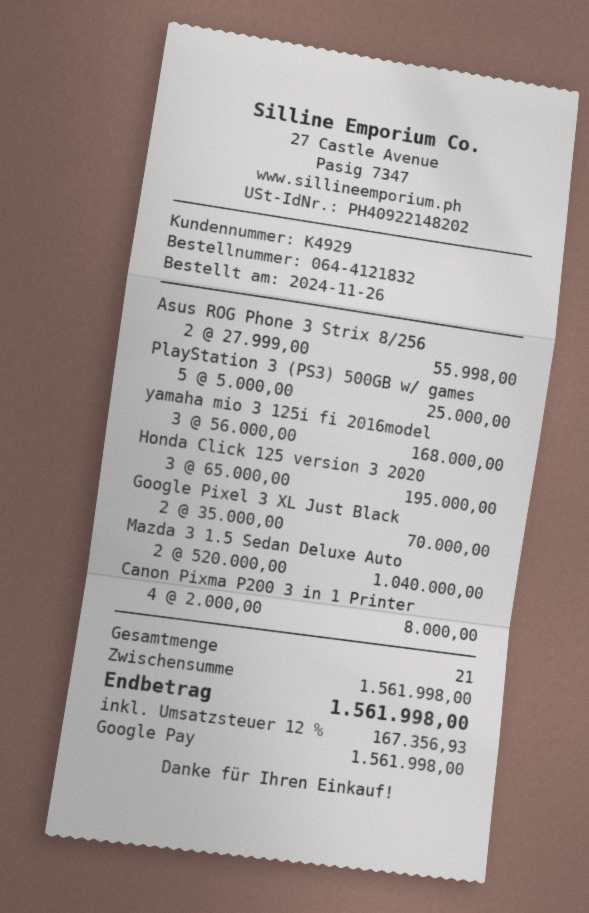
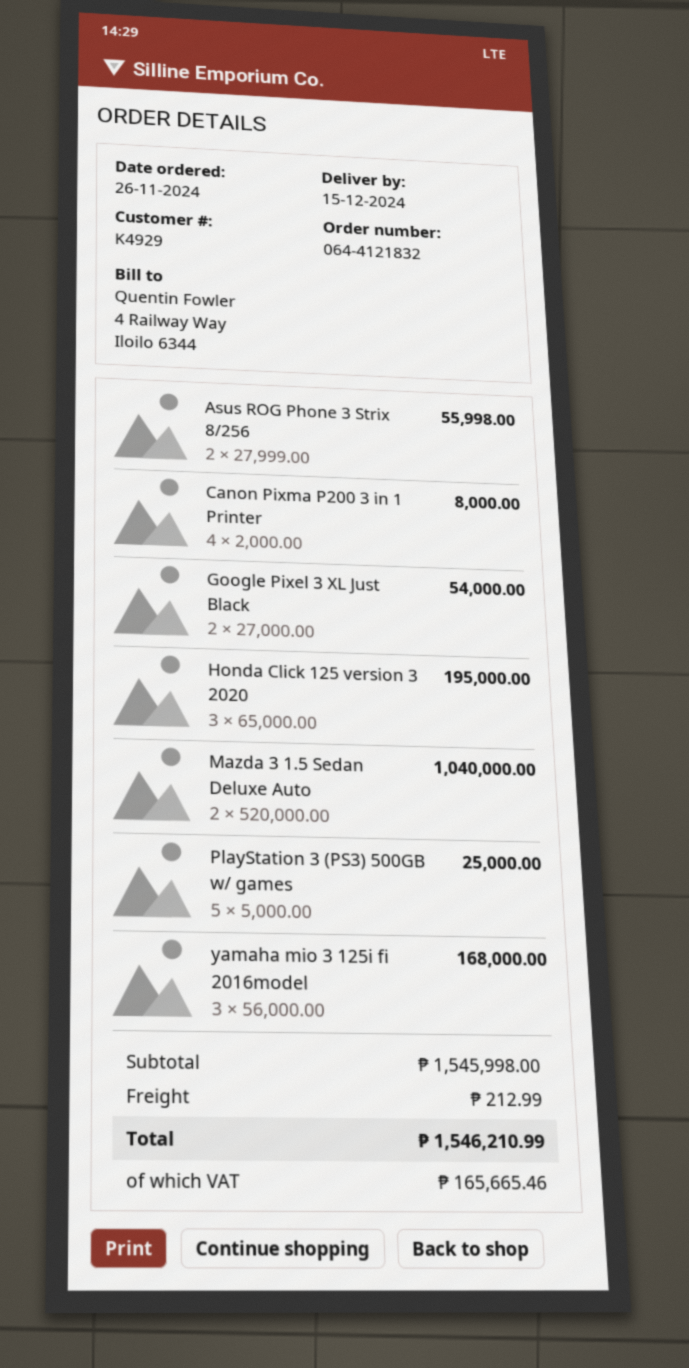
Google Pixel 3 XL Just Black: 2 x 35000.00 = 70000.00 -> 2 x 27000.00 = 54000.00
subtotal: 1561998.00 -> 1545998.00
shipping: none -> 212.99
tax: 167356.93 -> 165665.46
total: 1561998.00 -> 1546210.99

